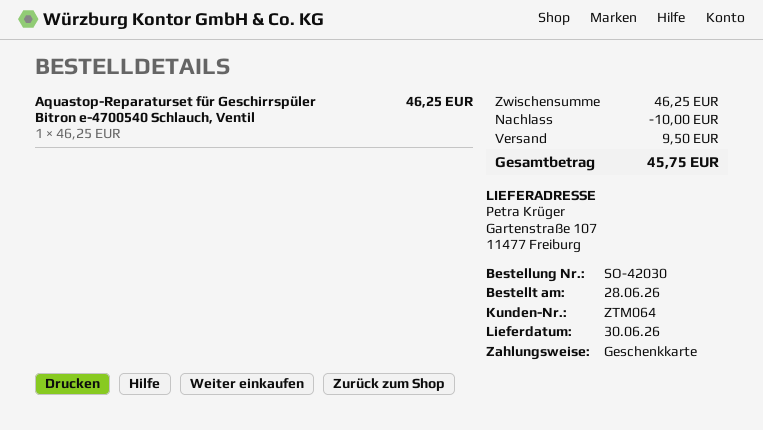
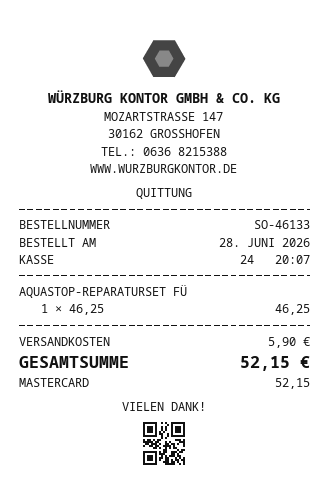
order number: SO-42030 -> SO-46133
payment method: gift card -> Mastercard
discount: 10.00 -> none
shipping: 9.50 -> 5.90
total: 45.75 -> 52.15

